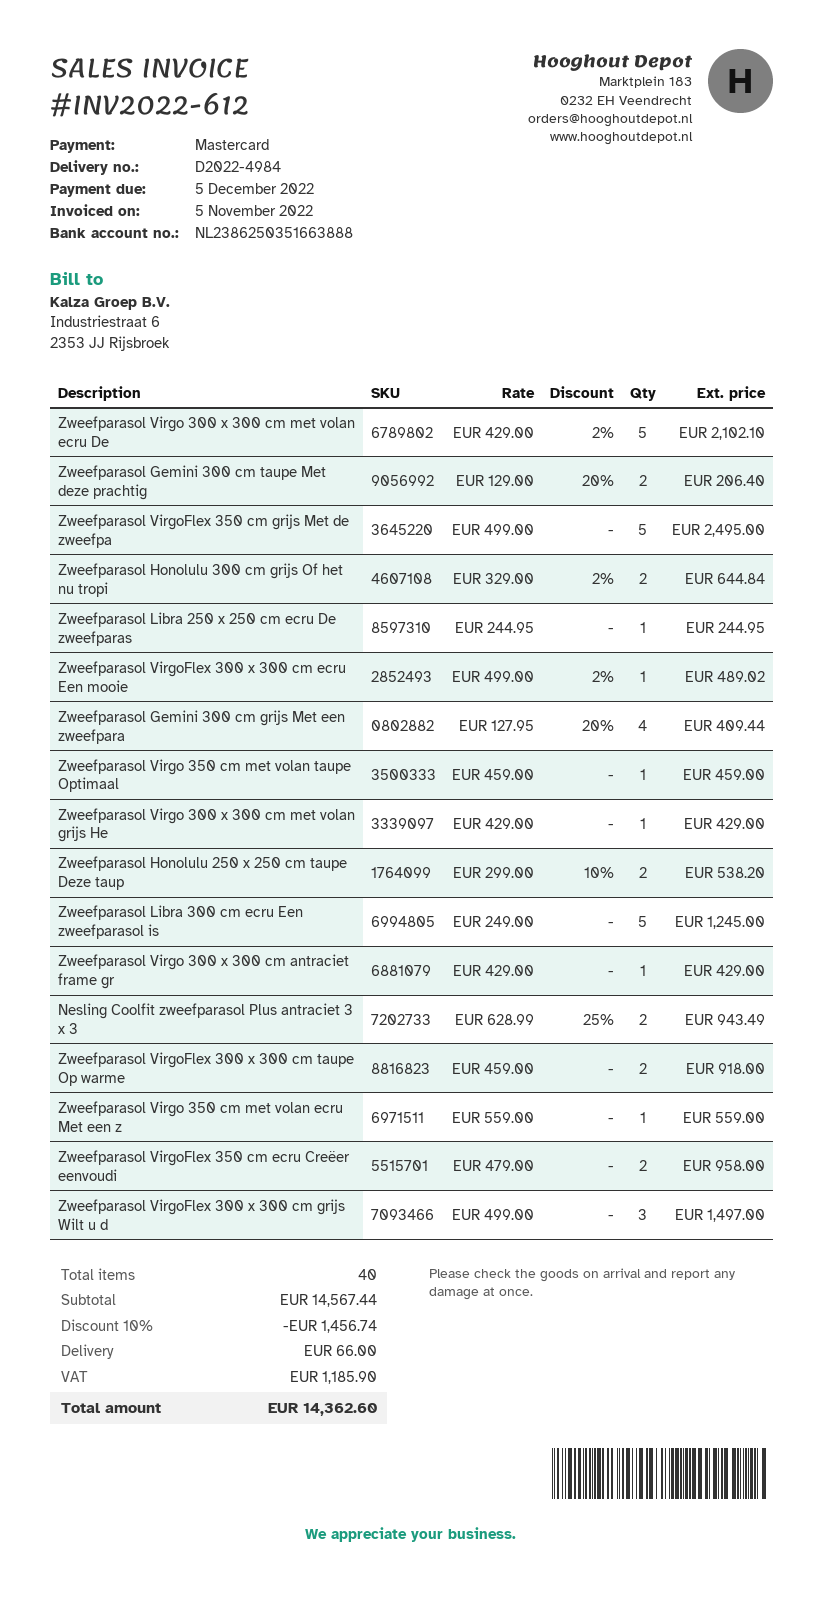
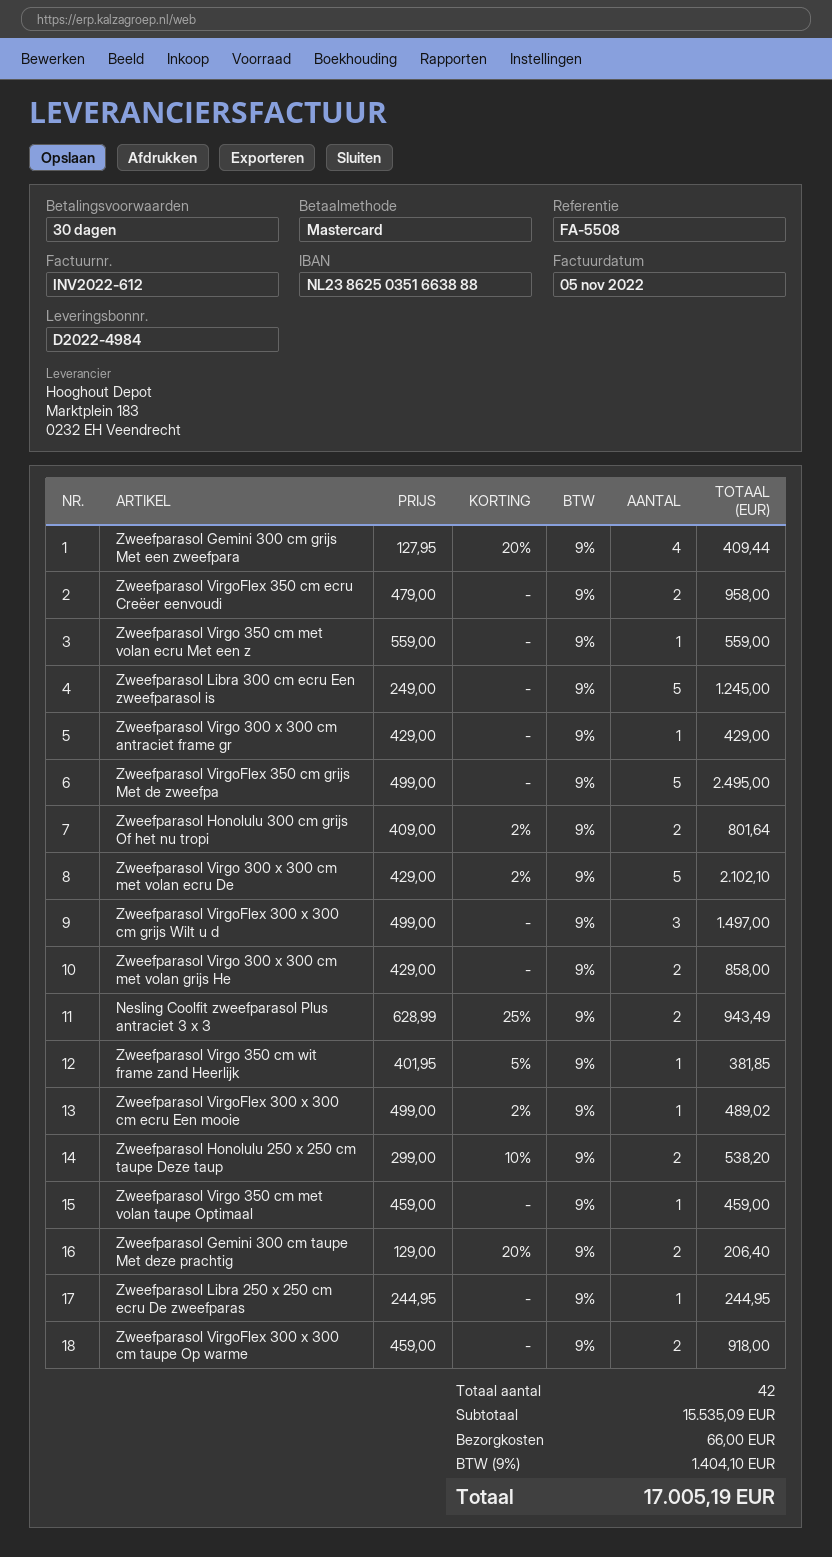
Zweefparasol Honolulu 300 cm grijs Of het nu tropi: 2 x 329.00 - 2% = 644.84 -> 2 x 409.00 - 2% = 801.64
Zweefparasol Virgo 300 x 300 cm met volan grijs He: 1 x 429.00 = 429.00 -> 2 x 429.00 = 858.00
Zweefparasol Virgo 350 cm wit frame zand Heerlijk: none -> 1 x 401.95 - 5% = 381.85
total quantity: 40 -> 42
subtotal: 14567.44 -> 15535.09
discount: 10% = 1456.74 -> none
tax: 1185.90 -> 1404.10
total: 14362.60 -> 17005.19

